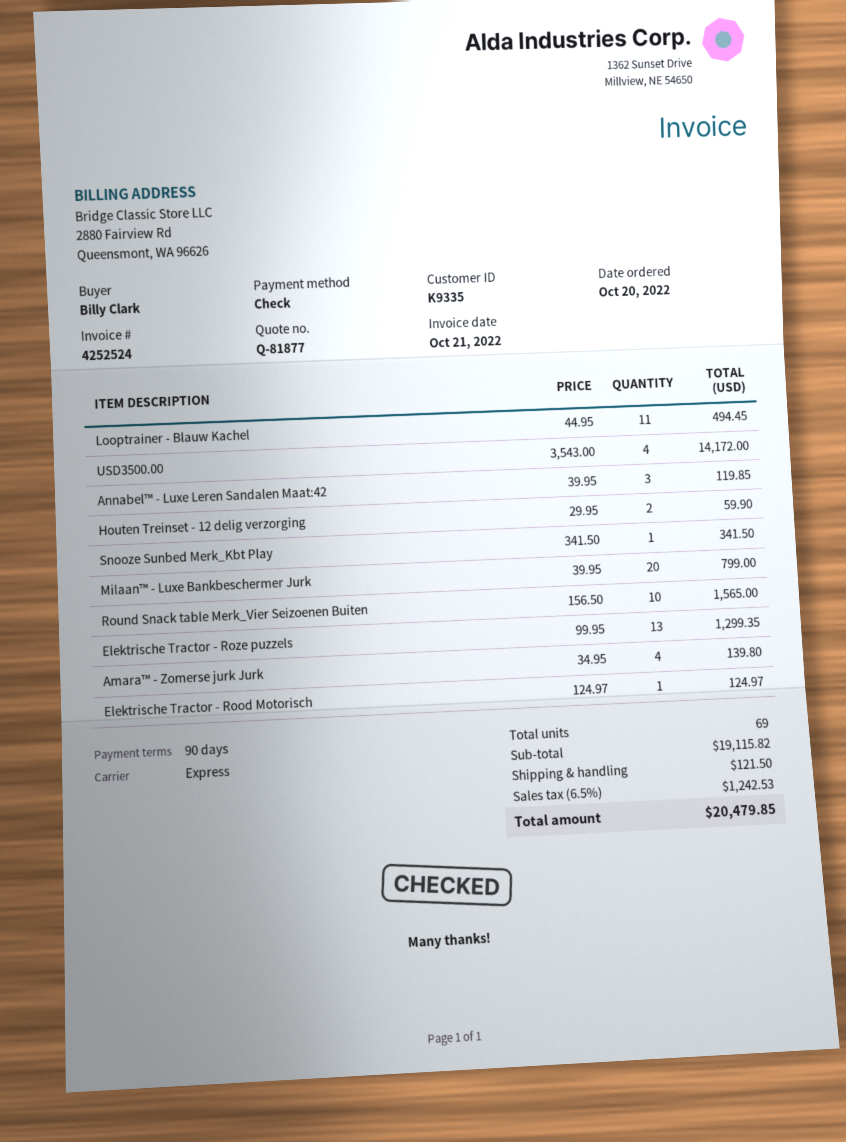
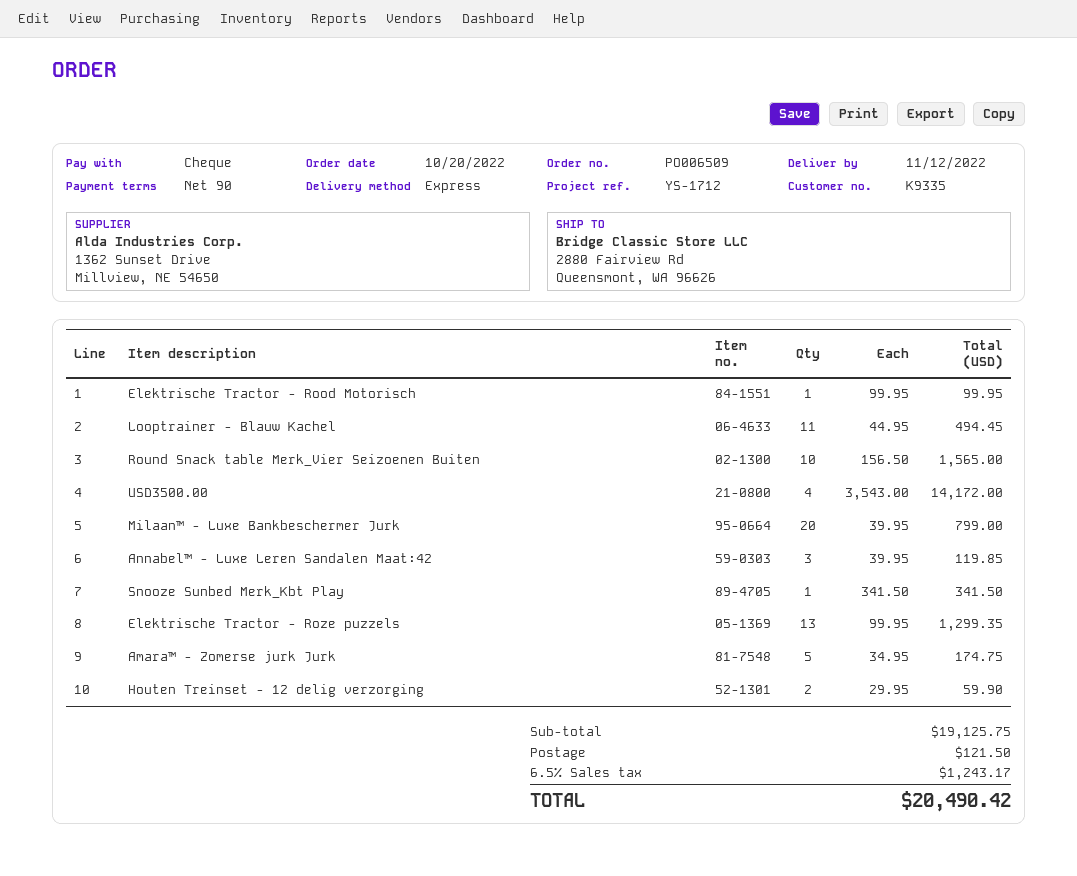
Amara™ - Zomerse jurk Jurk: 4 x 34.95 = 139.80 -> 5 x 34.95 = 174.75
Elektrische Tractor - Rood Motorisch: 1 x 124.97 = 124.97 -> 1 x 99.95 = 99.95
subtotal: 19115.82 -> 19125.75
tax: 6.5% = 1242.53 -> 6.5% = 1243.17
total: 20479.85 -> 20490.42

